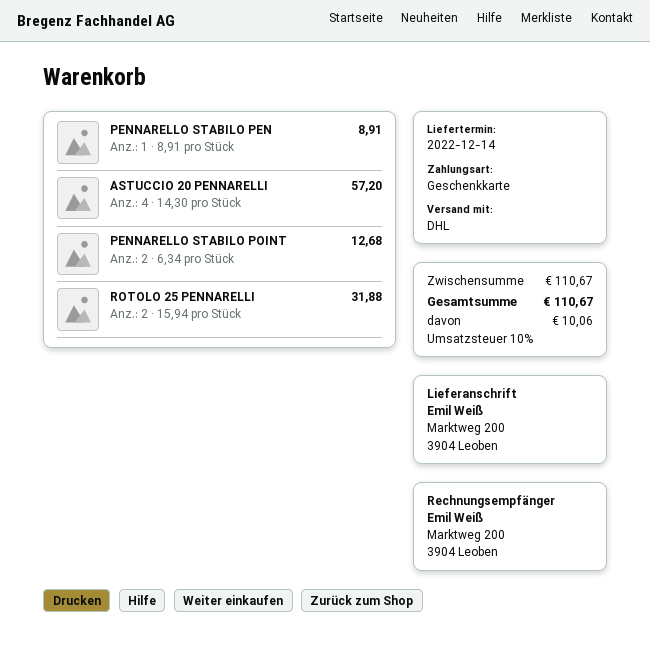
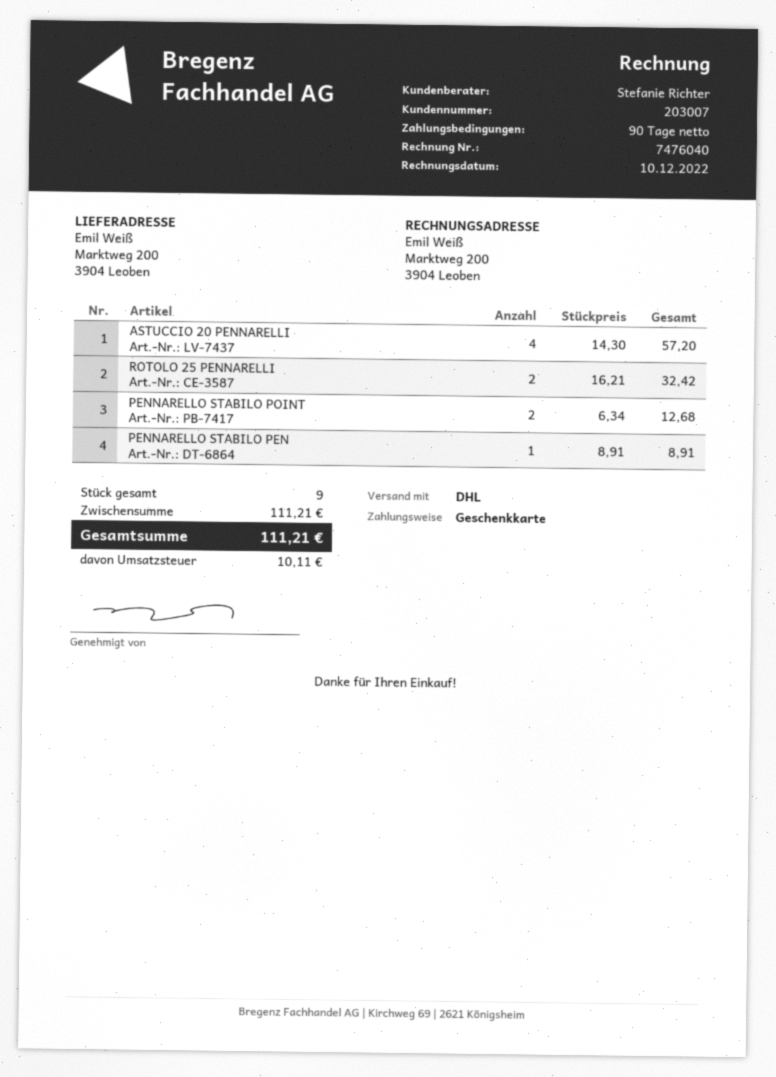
ROTOLO 25 PENNARELLI: 2 x 15.94 = 31.88 -> 2 x 16.21 = 32.42
subtotal: 110.67 -> 111.21
tax: 10.06 -> 10.11
total: 110.67 -> 111.21

